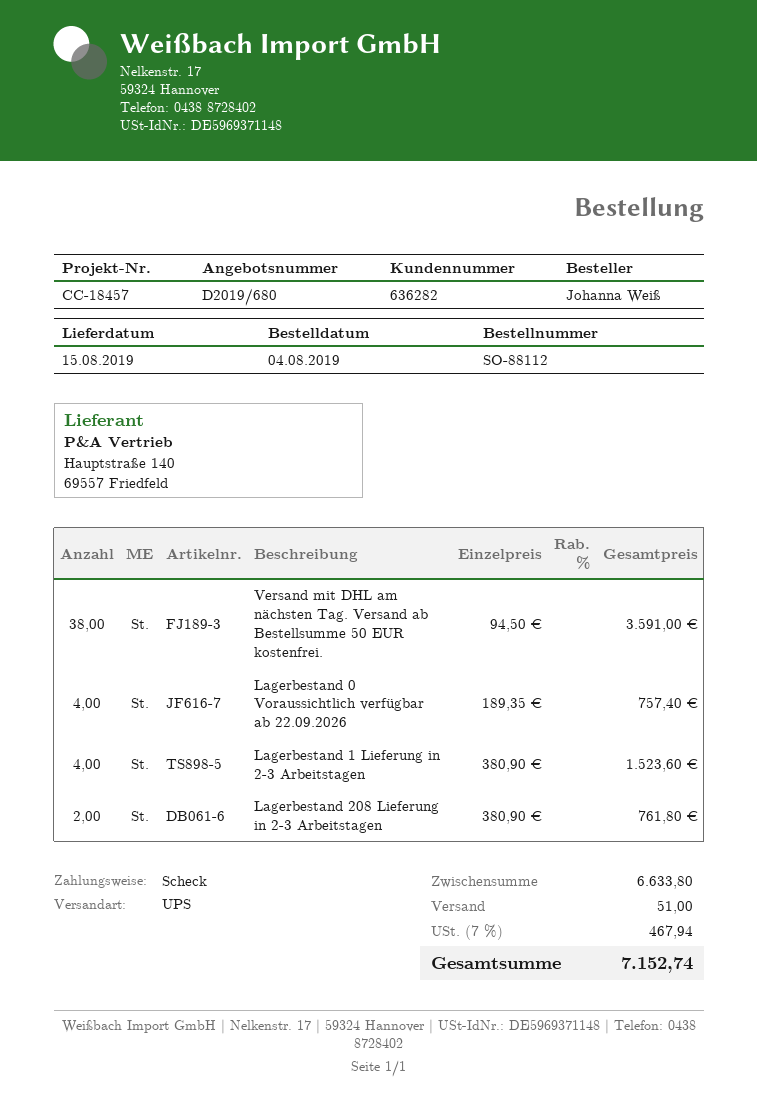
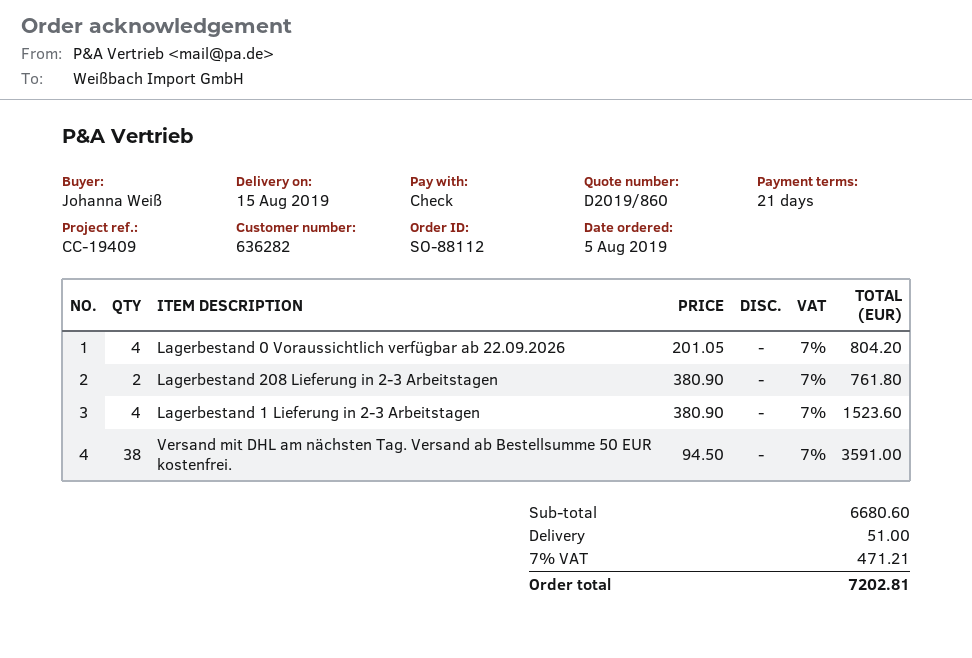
quote number: D2019/680 -> D2019/860
order date: 2019-08-04 -> 2019-08-05
reference: CC-18457 -> CC-19409
Lagerbestand 0 Voraussichtlich verfügbar ab 22.09.2026: 4 x 189.35 = 757.40 -> 4 x 201.05 = 804.20
subtotal: 6633.80 -> 6680.60
tax: 7% = 467.94 -> 7% = 471.21
total: 7152.74 -> 7202.81

